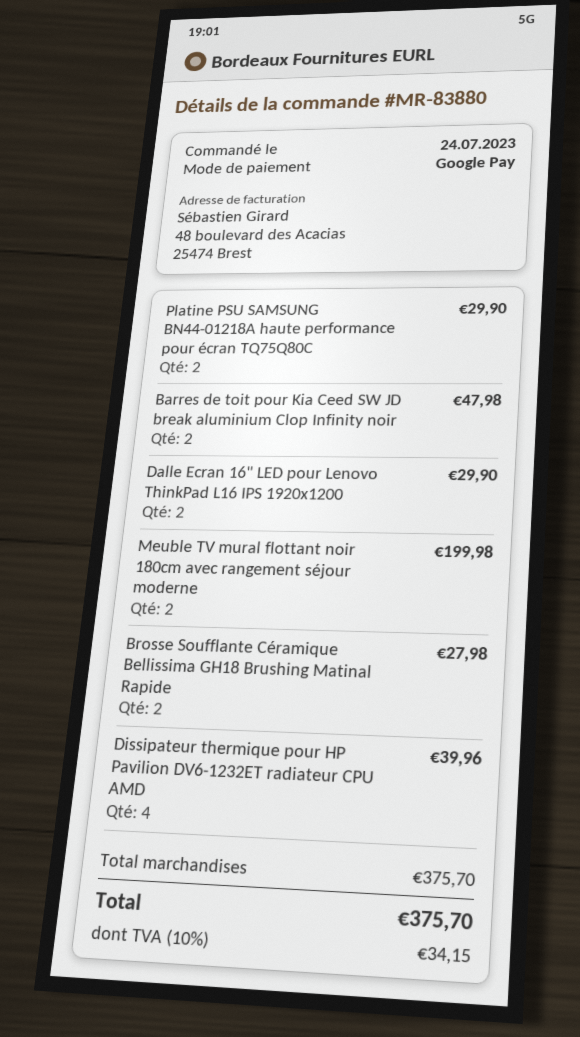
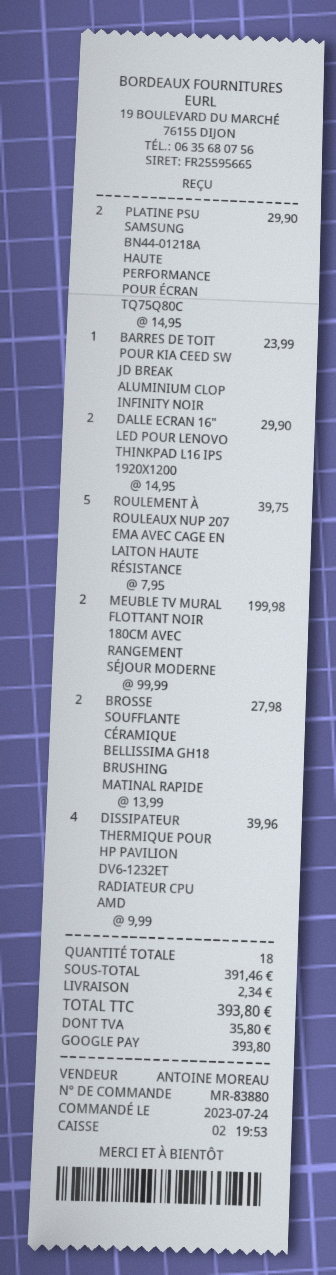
Barres de toit pour Kia Ceed SW JD break aluminium Clop Infinity noir: 2 for 47.98 -> 1 for 23.99
ROULEMENT À ROULEAUX NUP 207 EMA AVEC CAGE EN LAITON HAUTE RÉSISTANCE: none -> 5 for 39.75
subtotal: 375.70 -> 391.46
shipping: none -> 2.34
tax: 34.15 -> 35.80
total: 375.70 -> 393.80

